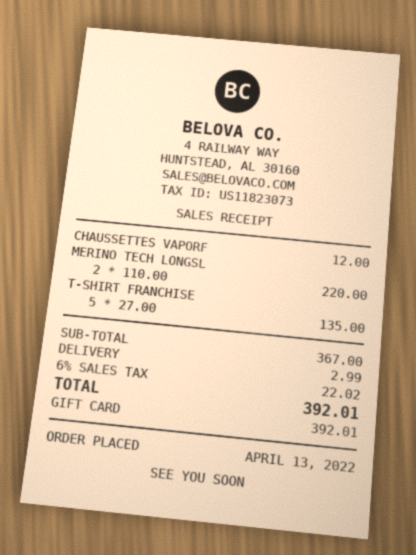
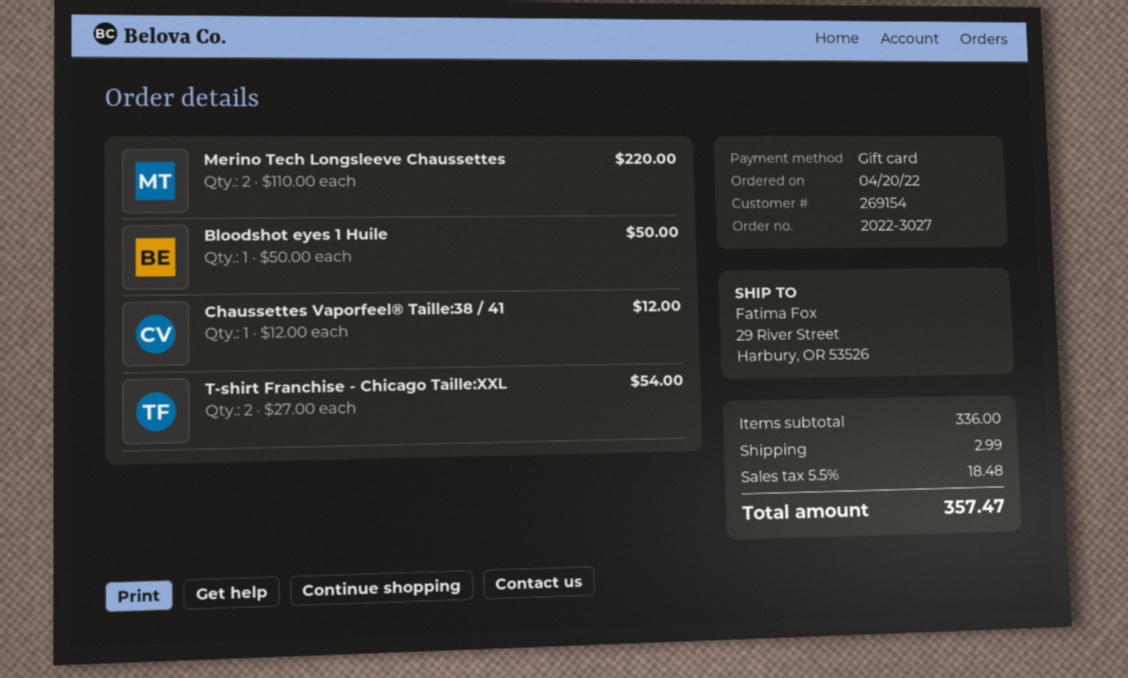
order date: 2022-04-13 -> 2022-04-20
T-SHIRT FRANCHISE: 5 x 27.00 = 135.00 -> 2 x 27.00 = 54.00
Bloodshot eyes 1 Huile: none -> 1 x 50.00 = 50.00
subtotal: 367.00 -> 336.00
tax: 6% = 22.02 -> 5.5% = 18.48
total: 392.01 -> 357.47

